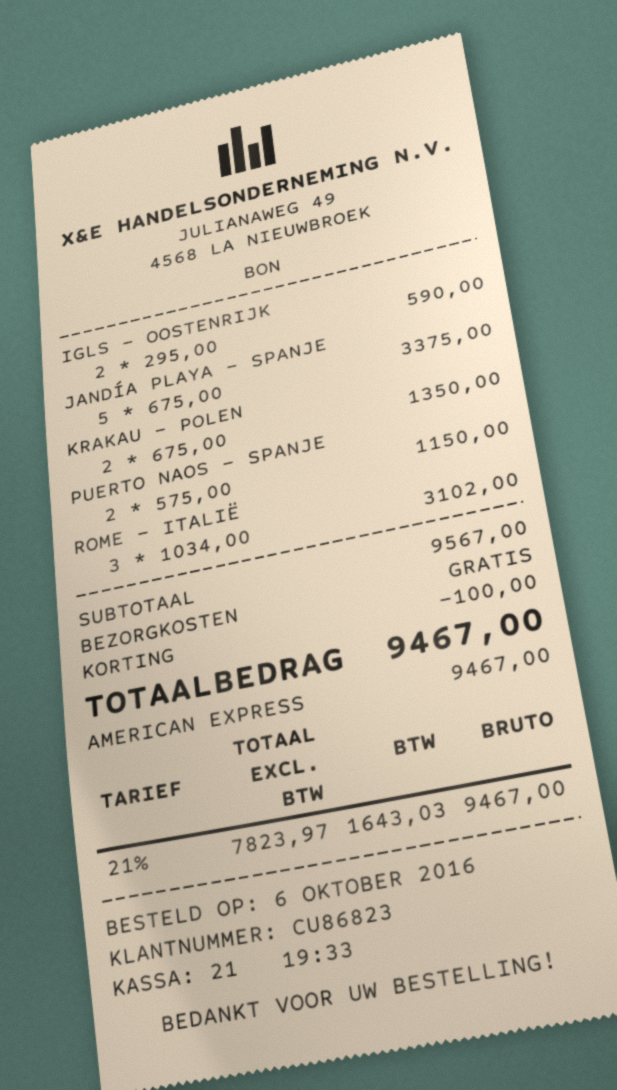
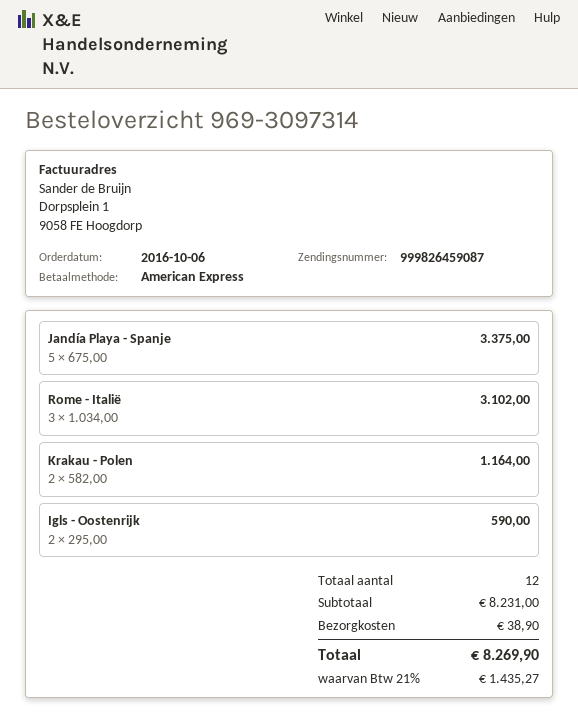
KRAKAU - POLEN: 2 x 675.00 = 1350.00 -> 2 x 582.00 = 1164.00
PUERTO NAOS - SPANJE: 2 x 575.00 = 1150.00 -> none
subtotal: 9567.00 -> 8231.00
discount: 100.00 -> none
shipping: 0.00 -> 38.90
tax: 21% = 1643.03 -> 21% = 1435.27
total: 9467.00 -> 8269.90

